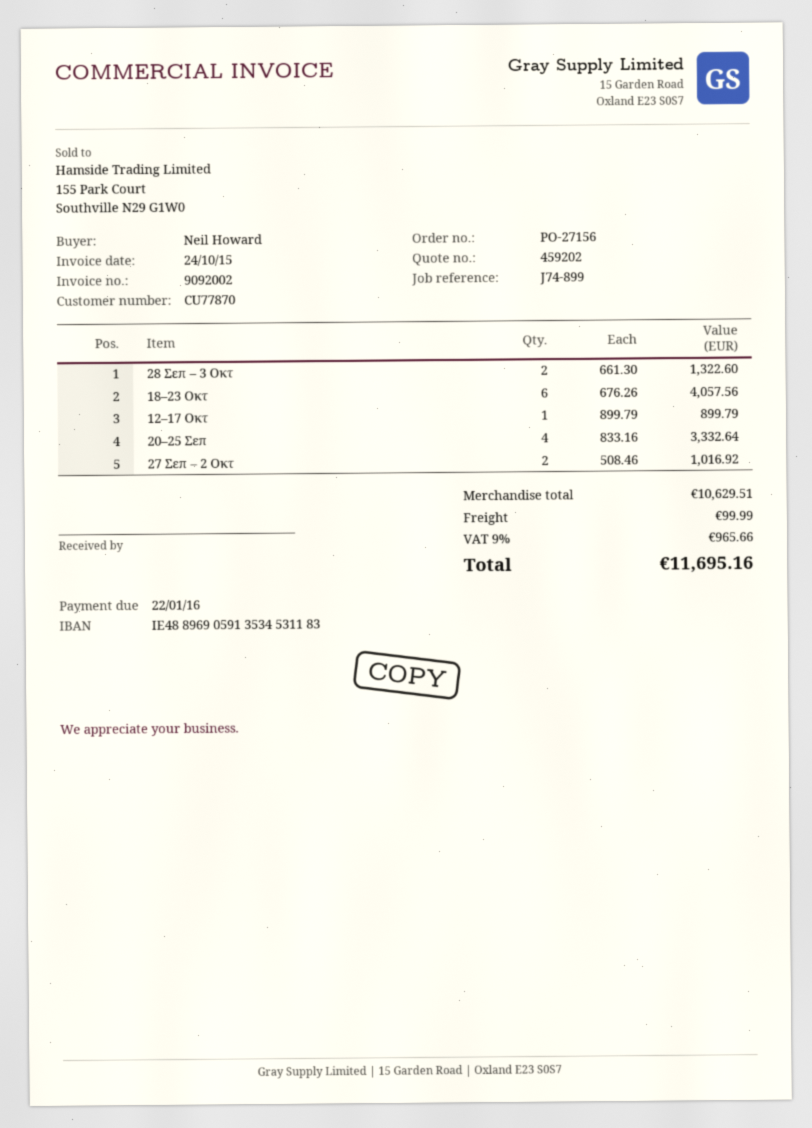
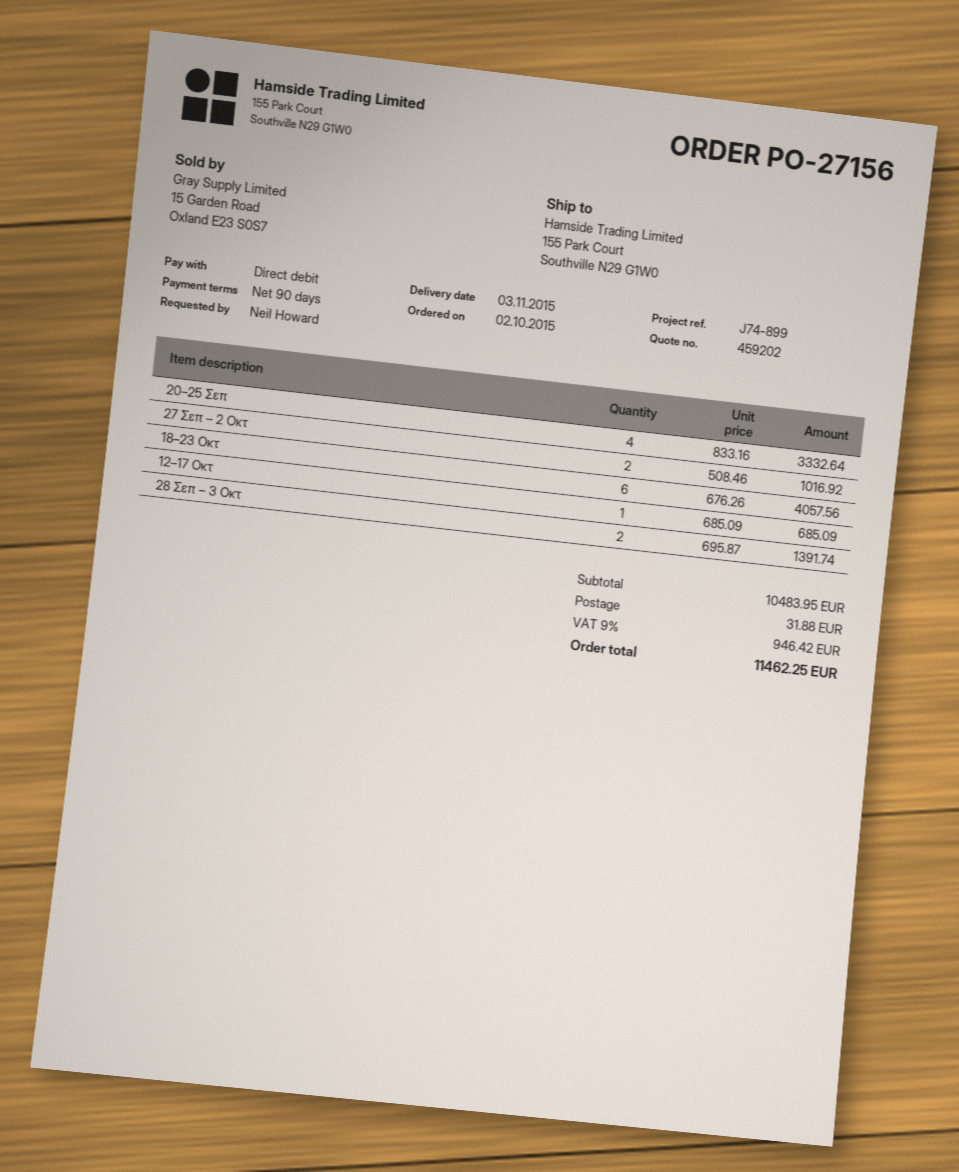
28 Σεπ – 3 Οκτ: 2 x 661.30 = 1322.60 -> 2 x 695.87 = 1391.74
12–17 Οκτ: 1 x 899.79 = 899.79 -> 1 x 685.09 = 685.09
subtotal: 10629.51 -> 10483.95
shipping: 99.99 -> 31.88
tax: 9% = 965.66 -> 9% = 946.42
total: 11695.16 -> 11462.25

